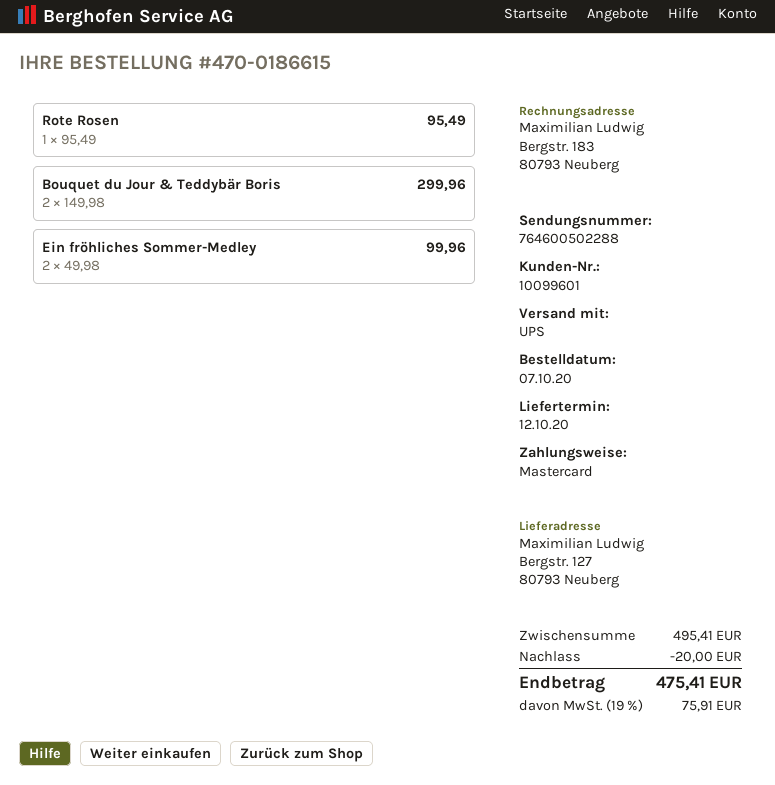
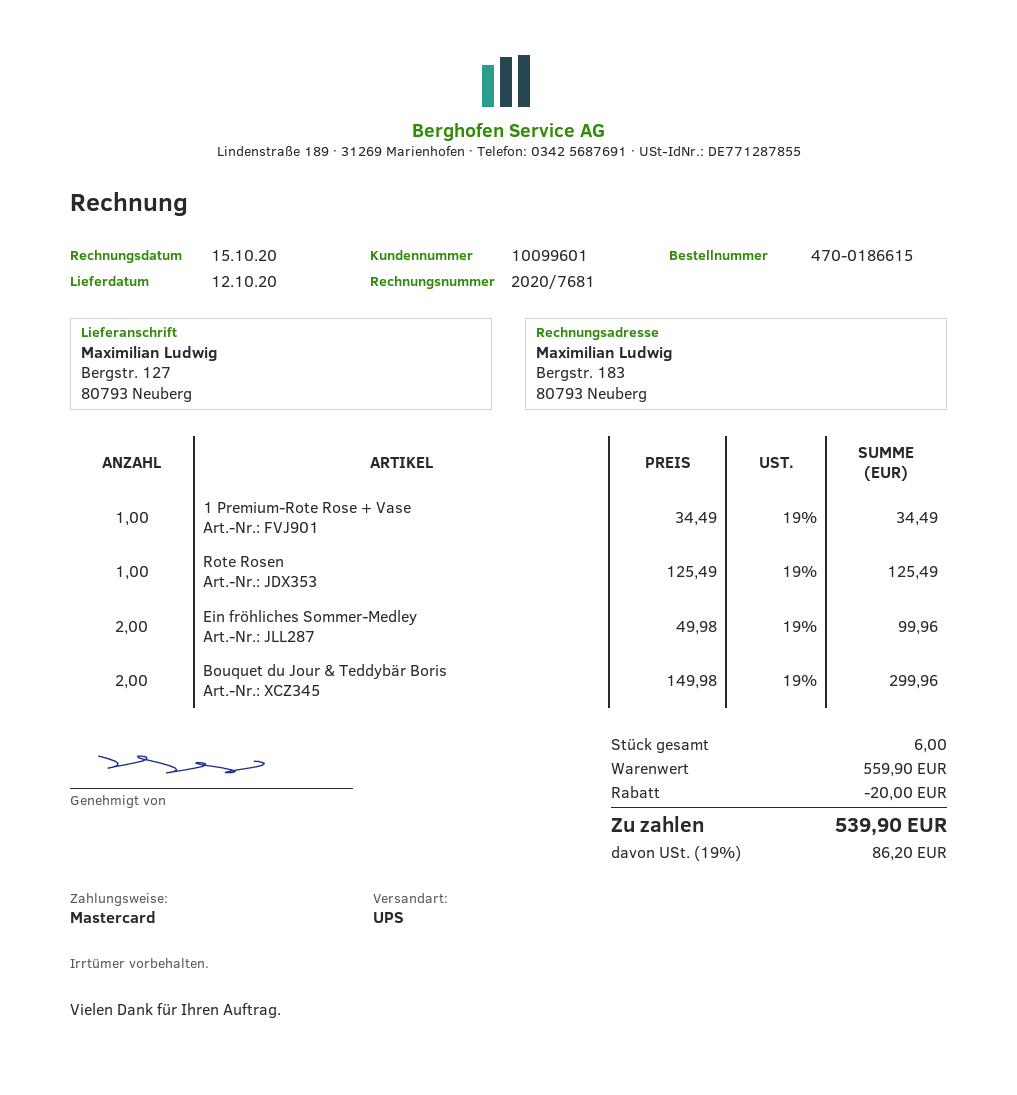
Rote Rosen: 1 x 95.49 = 95.49 -> 1 x 125.49 = 125.49
1 Premium-Rote Rose + Vase: none -> 1 x 34.49 = 34.49
subtotal: 495.41 -> 559.90
tax: 19% = 75.91 -> 19% = 86.20
total: 475.41 -> 539.90

